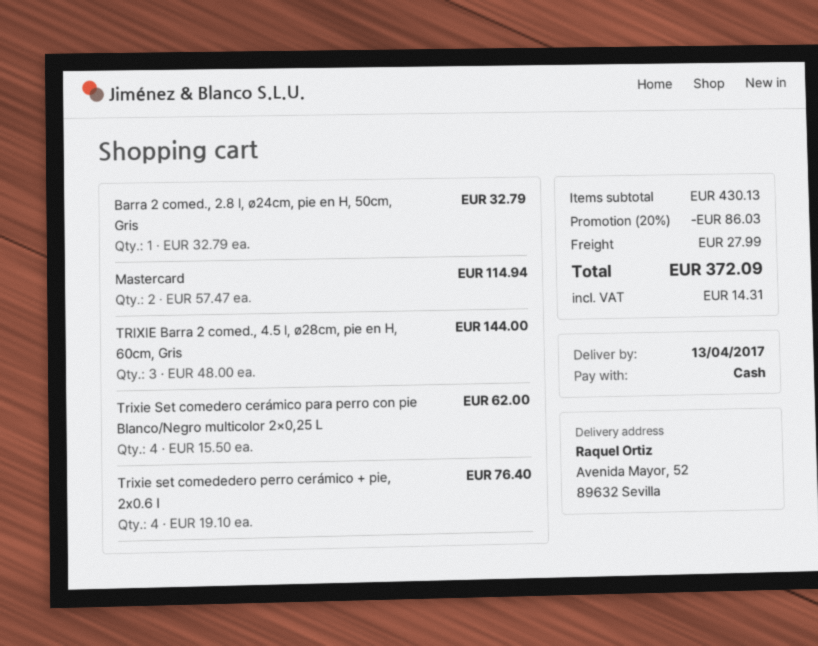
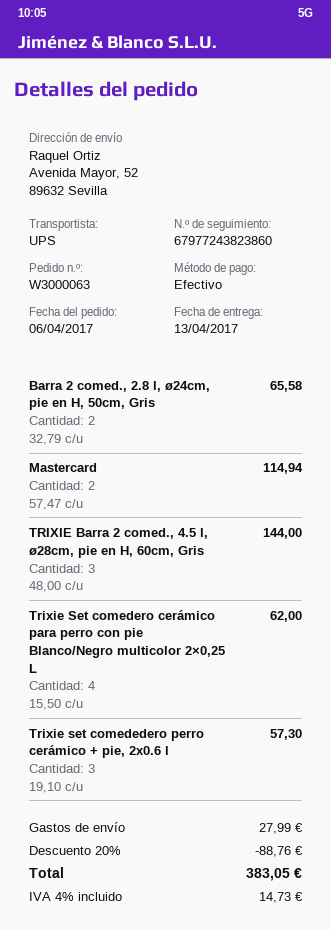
Barra 2 comed., 2.8 l, ø24cm, pie en H, 50cm, Gris: 1 x 32.79 = 32.79 -> 2 x 32.79 = 65.58
Trixie set comededero perro cerámico + pie, 2x0.6 l: 4 x 19.10 = 76.40 -> 3 x 19.10 = 57.30
discount: 20% = 86.03 -> 20% = 88.76
tax: 14.31 -> 14.73
total: 372.09 -> 383.05

